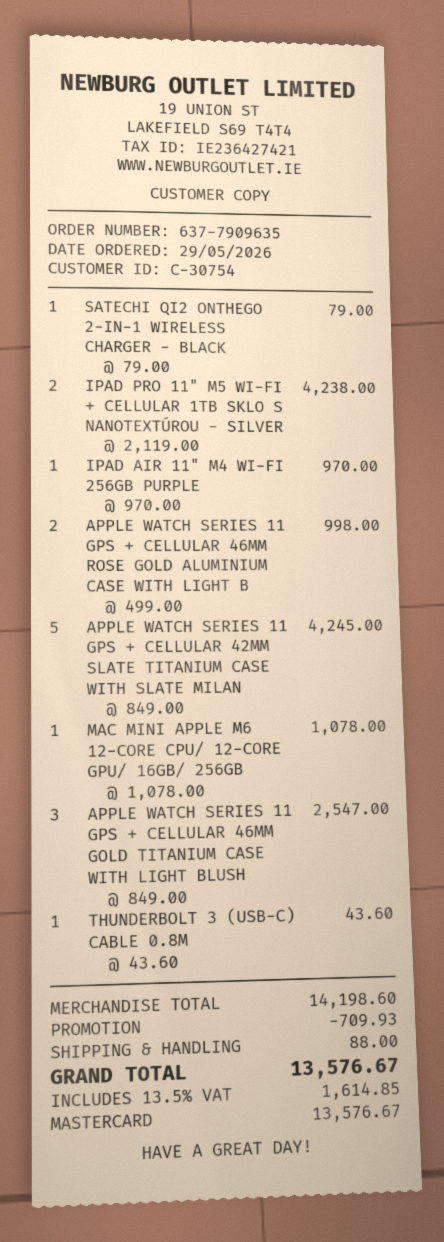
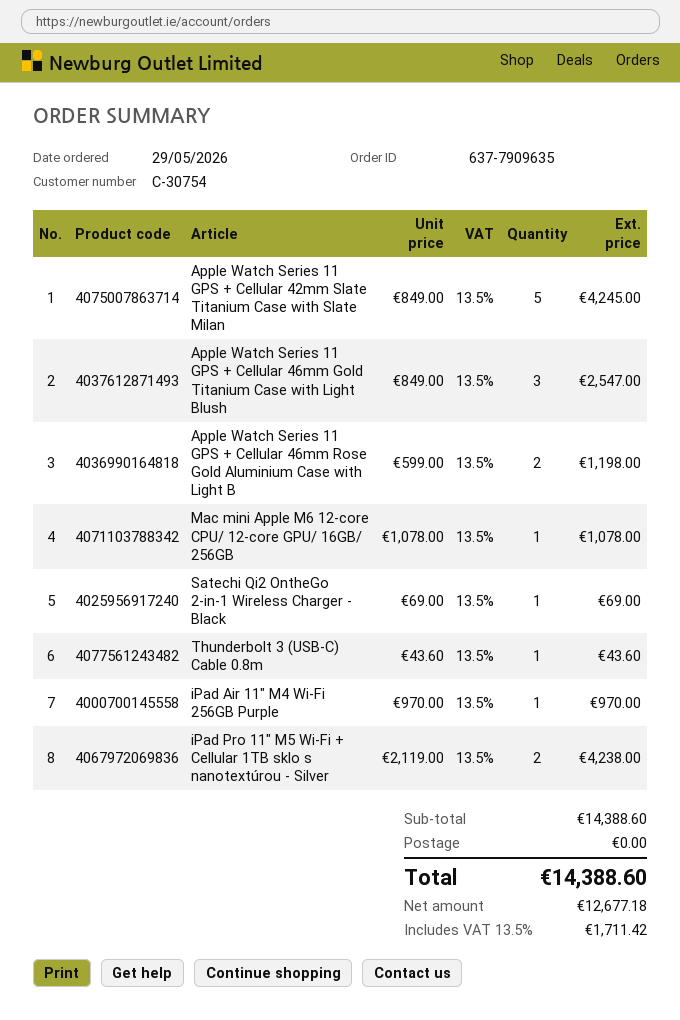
SATECHI QI2 ONTHEGO 2-IN-1 WIRELESS CHARGER - BLACK: 1 x 79.00 = 79.00 -> 1 x 69.00 = 69.00
APPLE WATCH SERIES 11 GPS + CELLULAR 46MM ROSE GOLD ALUMINIUM CASE WITH LIGHT B: 2 x 499.00 = 998.00 -> 2 x 599.00 = 1198.00
subtotal: 14198.60 -> 14388.60
discount: 709.93 -> none
shipping: 88.00 -> 0.00
tax: 13.5% = 1614.85 -> 13.5% = 1711.42
total: 13576.67 -> 14388.60

